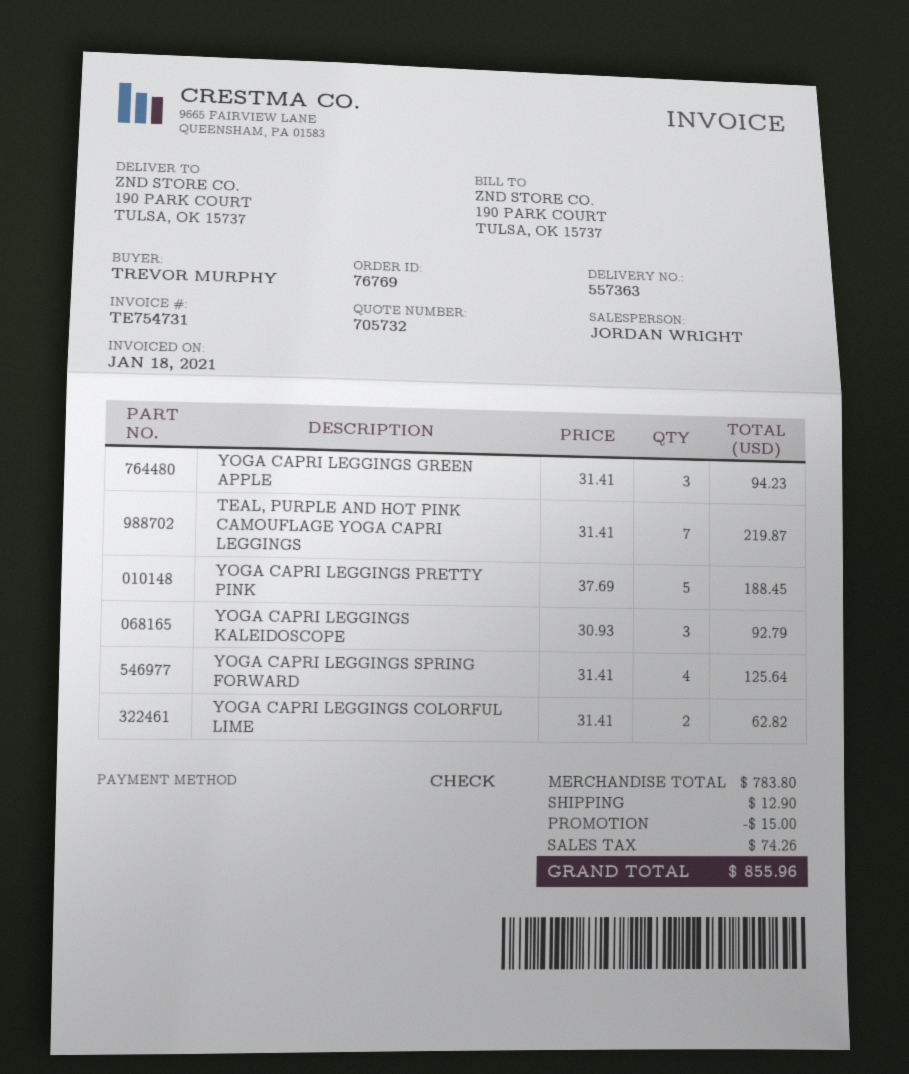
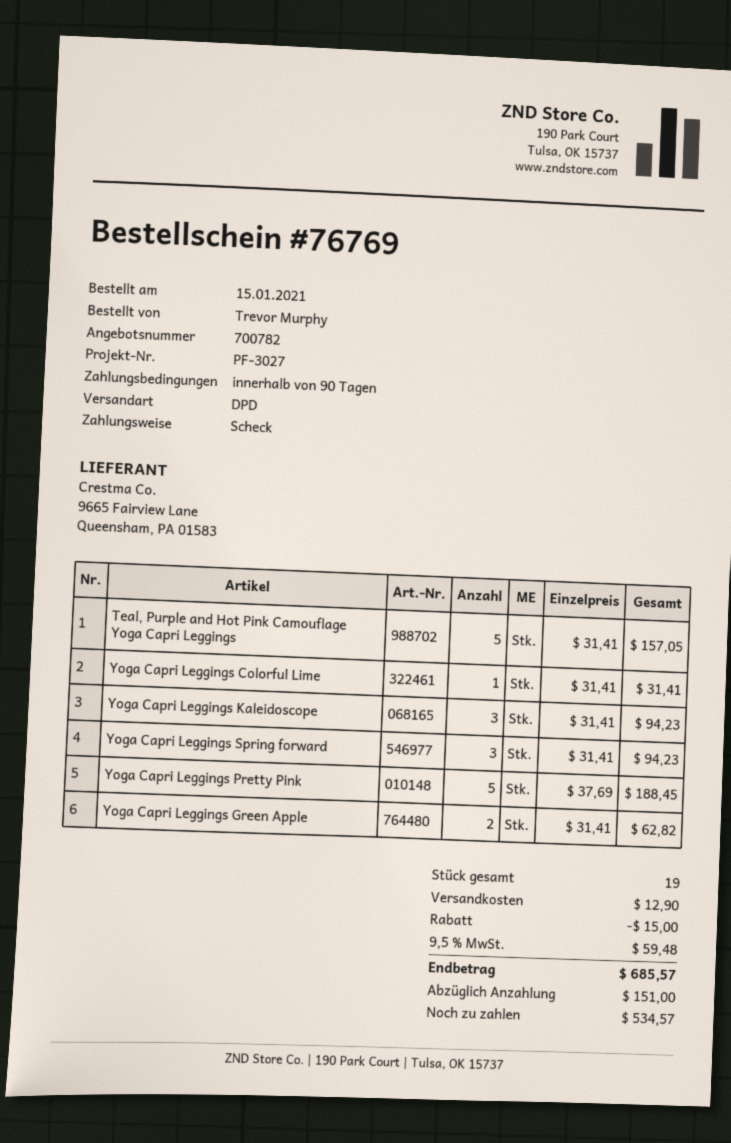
quote number: 705732 -> 700782
YOGA CAPRI LEGGINGS GREEN APPLE: 3 x 31.41 = 94.23 -> 2 x 31.41 = 62.82
TEAL, PURPLE AND HOT PINK CAMOUFLAGE YOGA CAPRI LEGGINGS: 7 x 31.41 = 219.87 -> 5 x 31.41 = 157.05
YOGA CAPRI LEGGINGS KALEIDOSCOPE: 3 x 30.93 = 92.79 -> 3 x 31.41 = 94.23
YOGA CAPRI LEGGINGS SPRING FORWARD: 4 x 31.41 = 125.64 -> 3 x 31.41 = 94.23
YOGA CAPRI LEGGINGS COLORFUL LIME: 2 x 31.41 = 62.82 -> 1 x 31.41 = 31.41
tax: 74.26 -> 59.48
total: 855.96 -> 685.57

